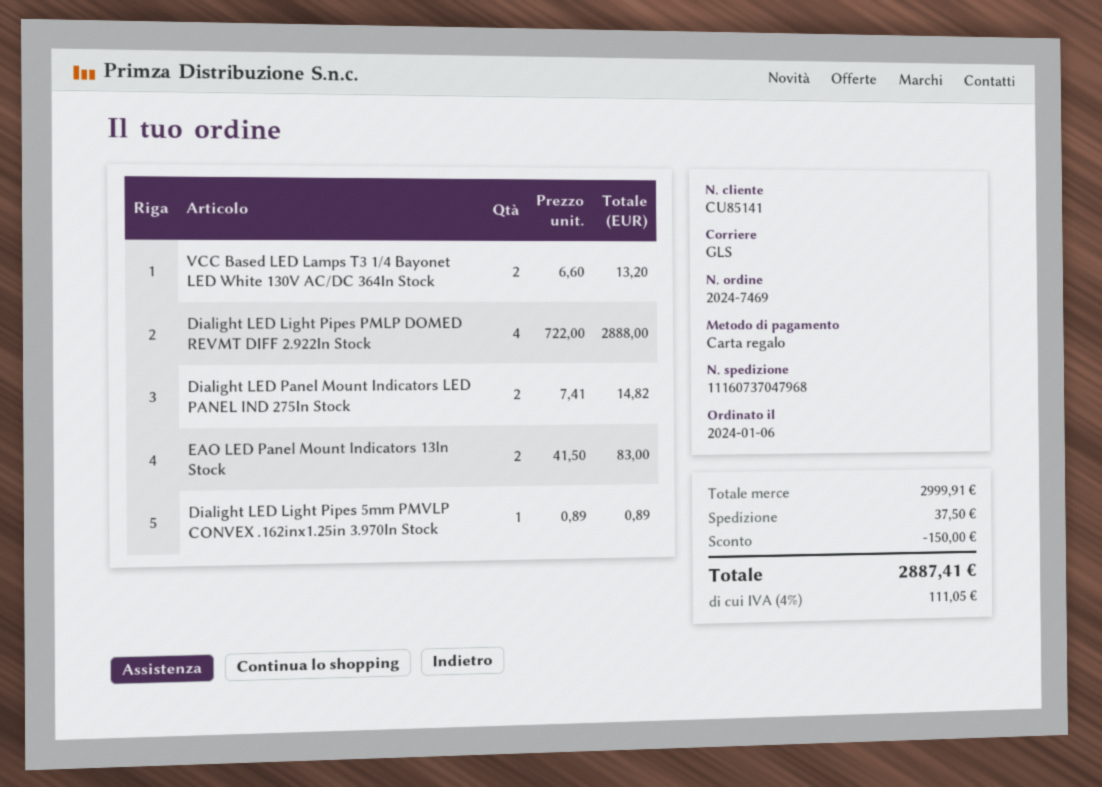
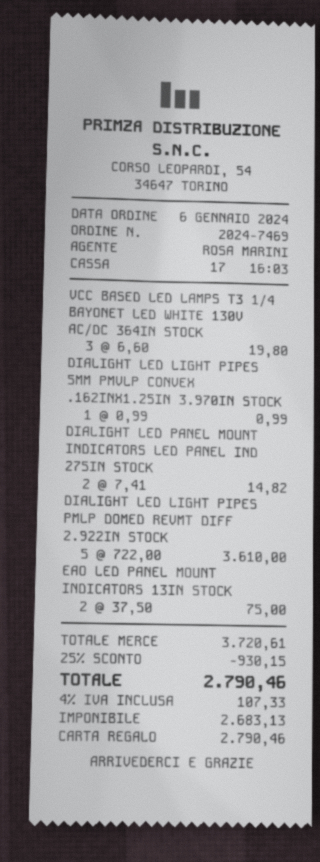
VCC Based LED Lamps T3 1/4 Bayonet LED White 130V AC/DC 364In Stock: 2 x 6.60 = 13.20 -> 3 x 6.60 = 19.80
Dialight LED Light Pipes PMLP DOMED REVMT DIFF 2.922In Stock: 4 x 722.00 = 2888.00 -> 5 x 722.00 = 3610.00
EAO LED Panel Mount Indicators 13In Stock: 2 x 41.50 = 83.00 -> 2 x 37.50 = 75.00
Dialight LED Light Pipes 5mm PMVLP CONVEX .162inx1.25in 3.970In Stock: 1 x 0.89 = 0.89 -> 1 x 0.99 = 0.99
subtotal: 2999.91 -> 3720.61
discount: 150.00 -> 930.15
shipping: 37.50 -> none
tax: 4% = 111.05 -> 4% = 107.33
total: 2887.41 -> 2790.46

